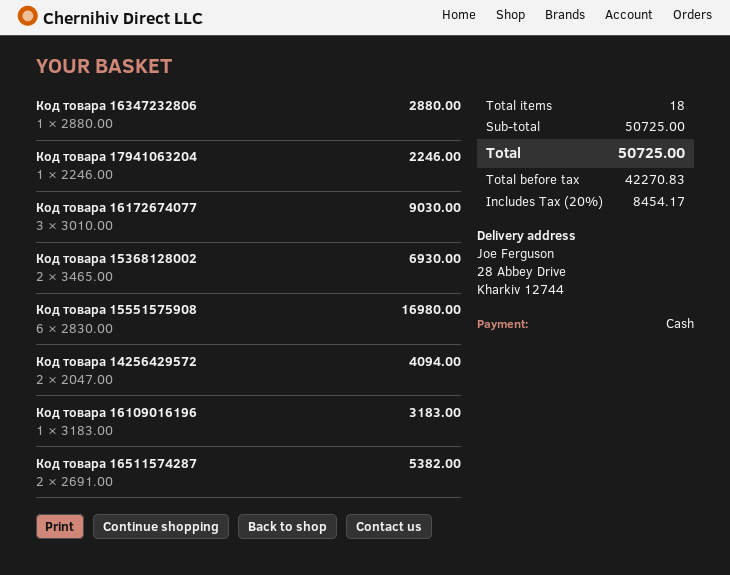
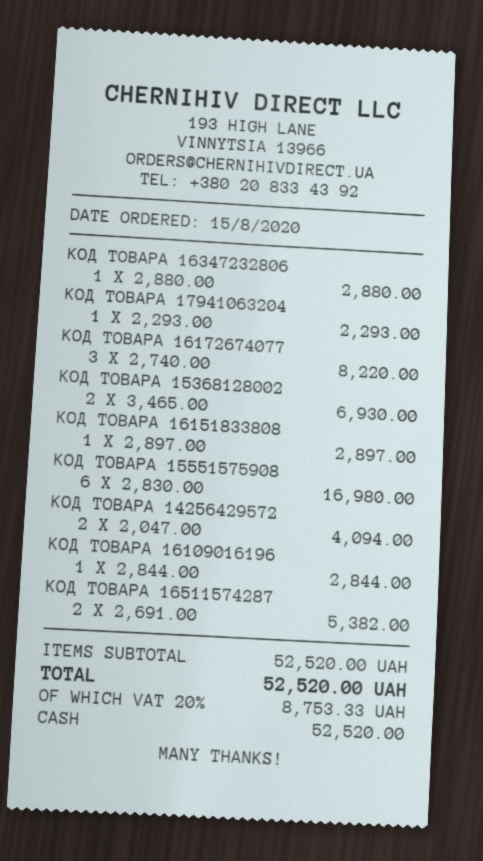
Код товара 17941063204: 1 x 2246.00 = 2246.00 -> 1 x 2293.00 = 2293.00
Код товара 16172674077: 3 x 3010.00 = 9030.00 -> 3 x 2740.00 = 8220.00
Код товара 16109016196: 1 x 3183.00 = 3183.00 -> 1 x 2844.00 = 2844.00
КОД ТОВАРА 16151833808: none -> 1 x 2897.00 = 2897.00
subtotal: 50725.00 -> 52520.00
tax: 20% = 8454.17 -> 20% = 8753.33
total: 50725.00 -> 52520.00

